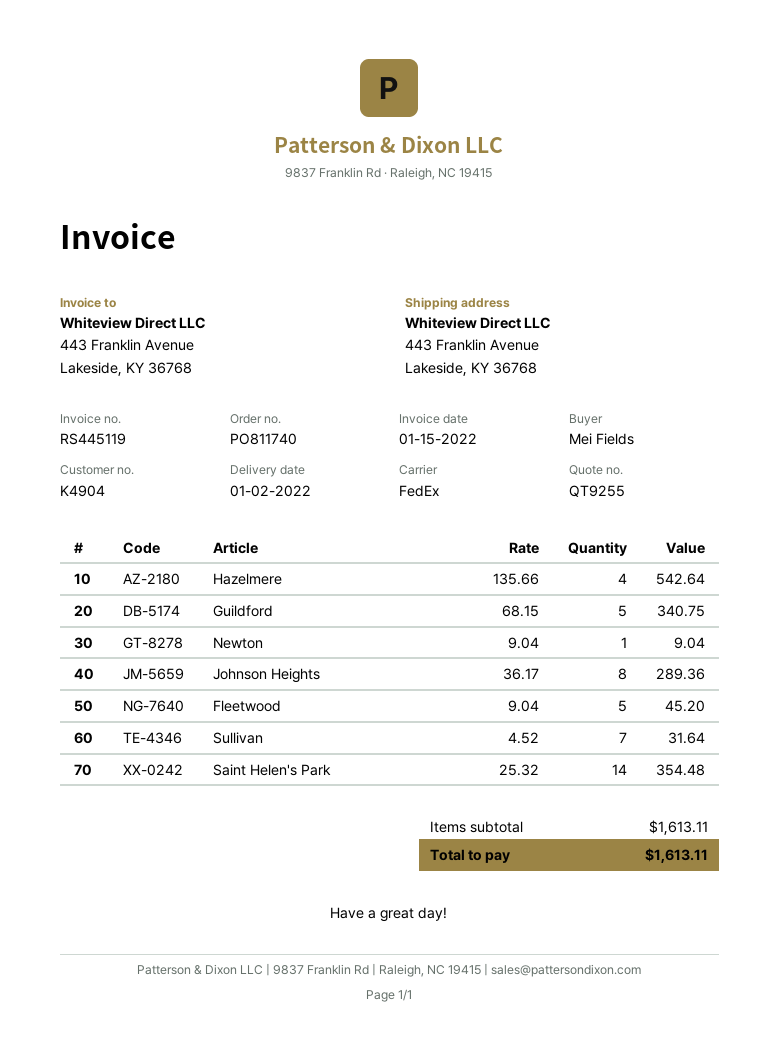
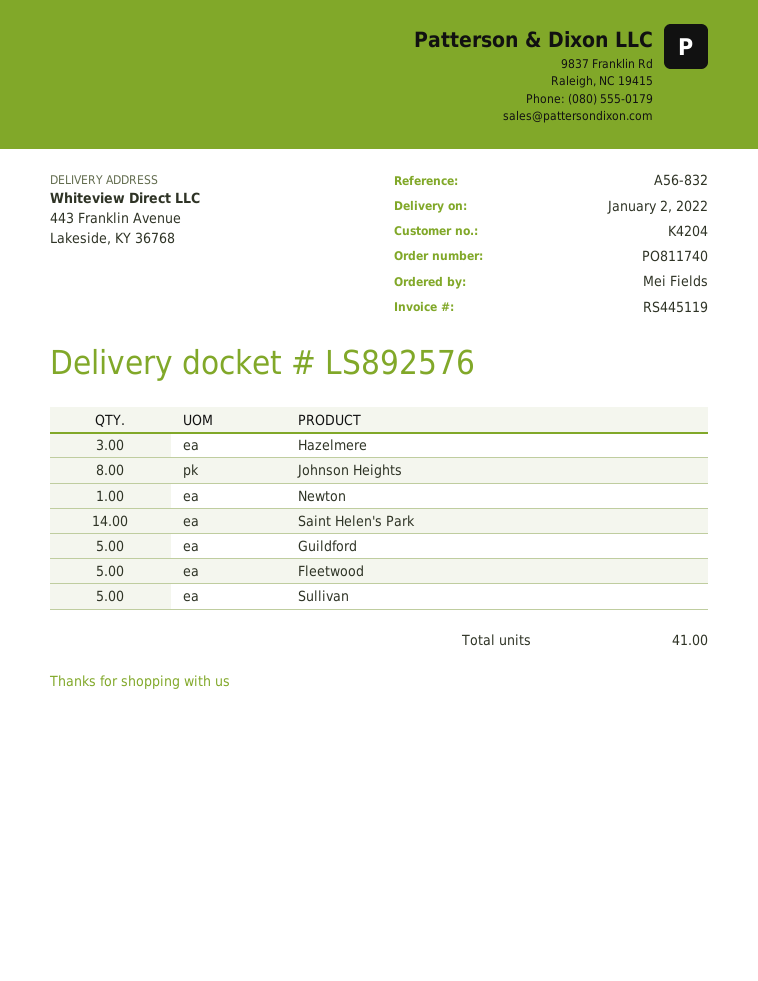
customer number: K4904 -> K4204
Hazelmere: 4 -> 3
Sullivan: 7 -> 5

